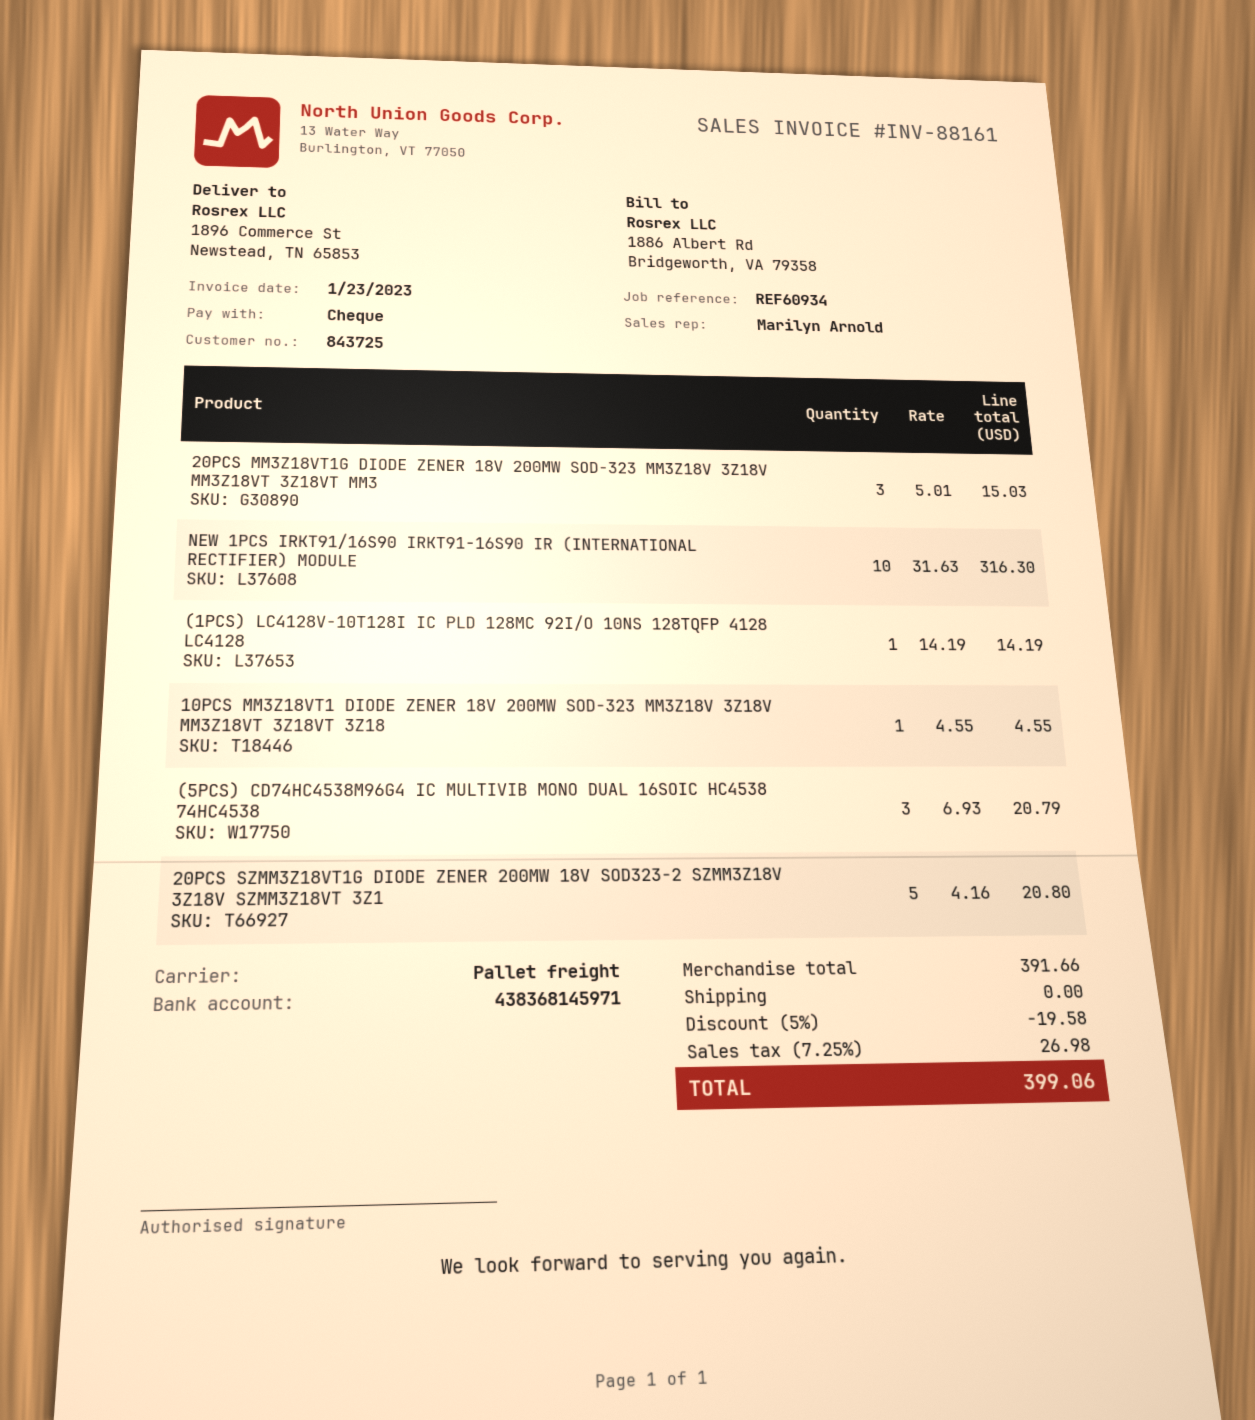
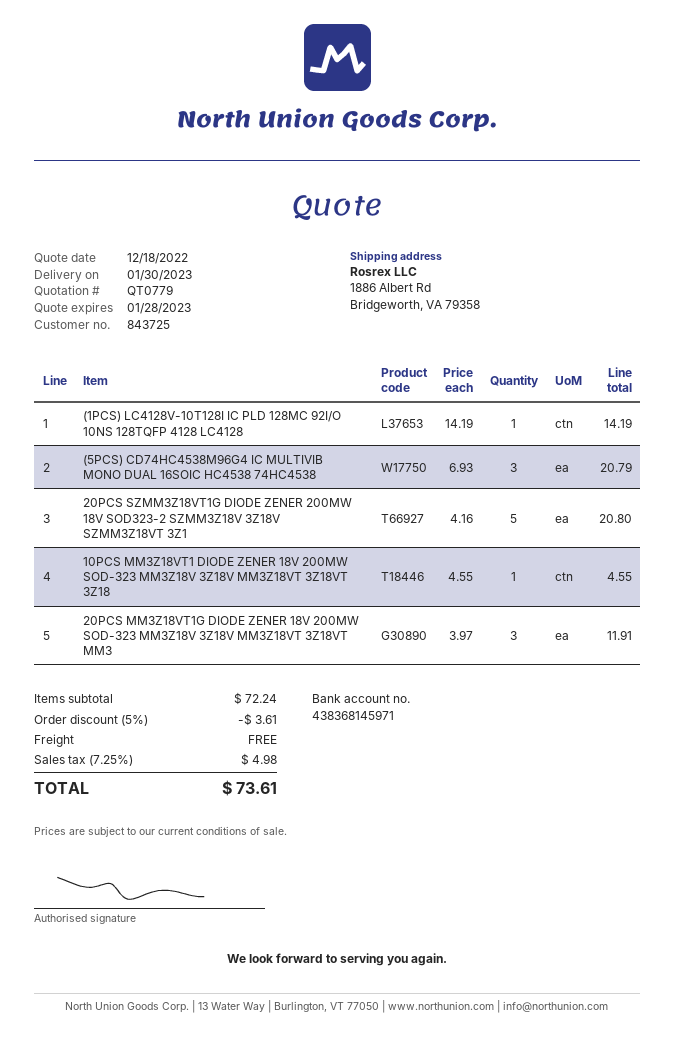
ship to: 1896 Commerce St, Newstead, TN 65853 -> 1886 Albert Rd, Bridgeworth, VA 79358
20PCS MM3Z18VT1G DIODE ZENER 18V 200MW SOD-323 MM3Z18V 3Z18V MM3Z18VT 3Z18VT MM3: 3 x 5.01 = 15.03 -> 3 x 3.97 = 11.91
NEW 1PCS IRKT91/16S90 IRKT91-16S90 IR (INTERNATIONAL RECTIFIER) MODULE: 10 x 31.63 = 316.30 -> none
subtotal: 391.66 -> 72.24
discount: 5% = 19.58 -> 5% = 3.61
tax: 7.25% = 26.98 -> 7.25% = 4.98
total: 399.06 -> 73.61

